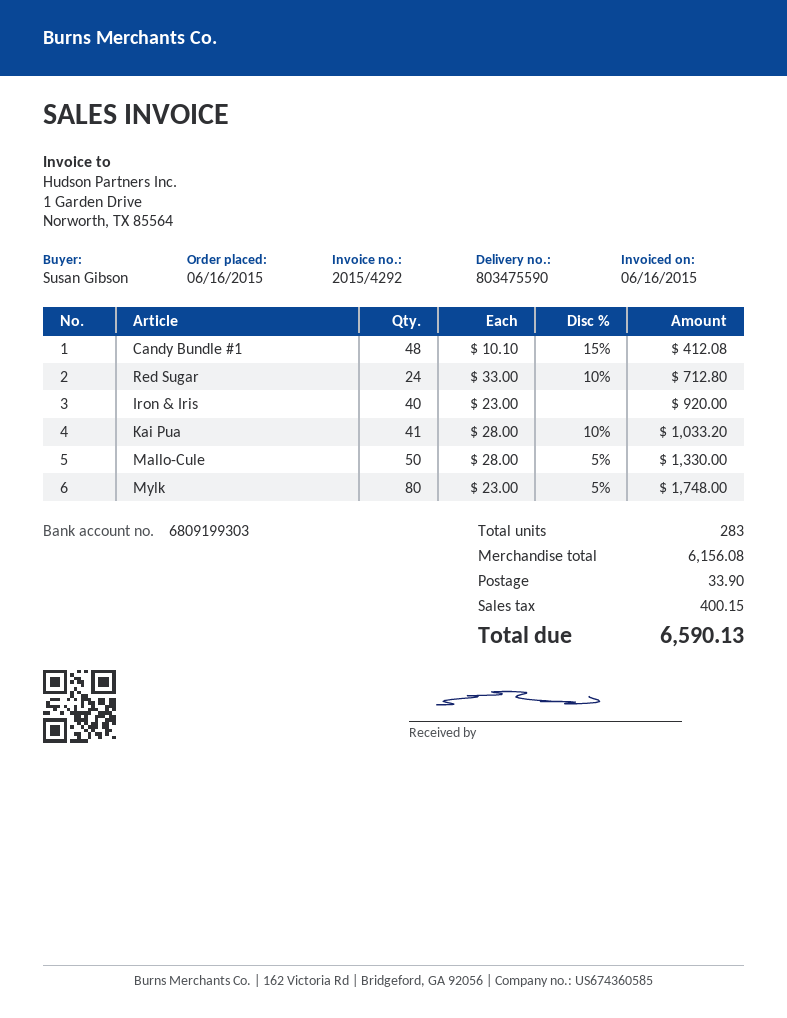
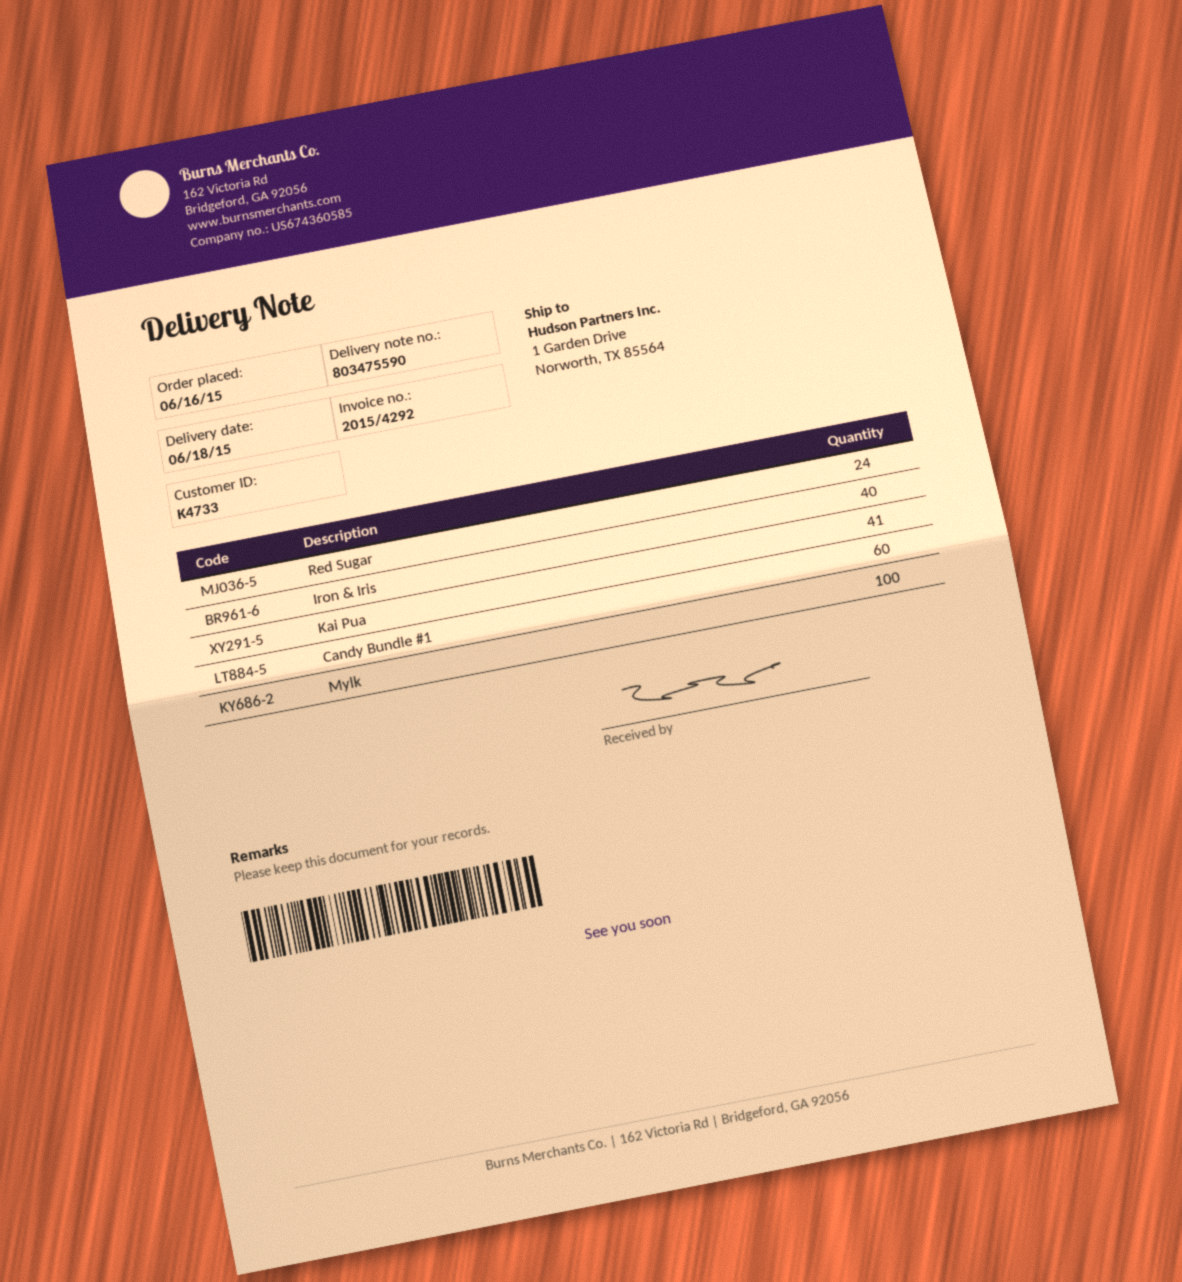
Candy Bundle #1: 48 -> 60
Mallo-Cule: 50 -> none
Mylk: 80 -> 100

